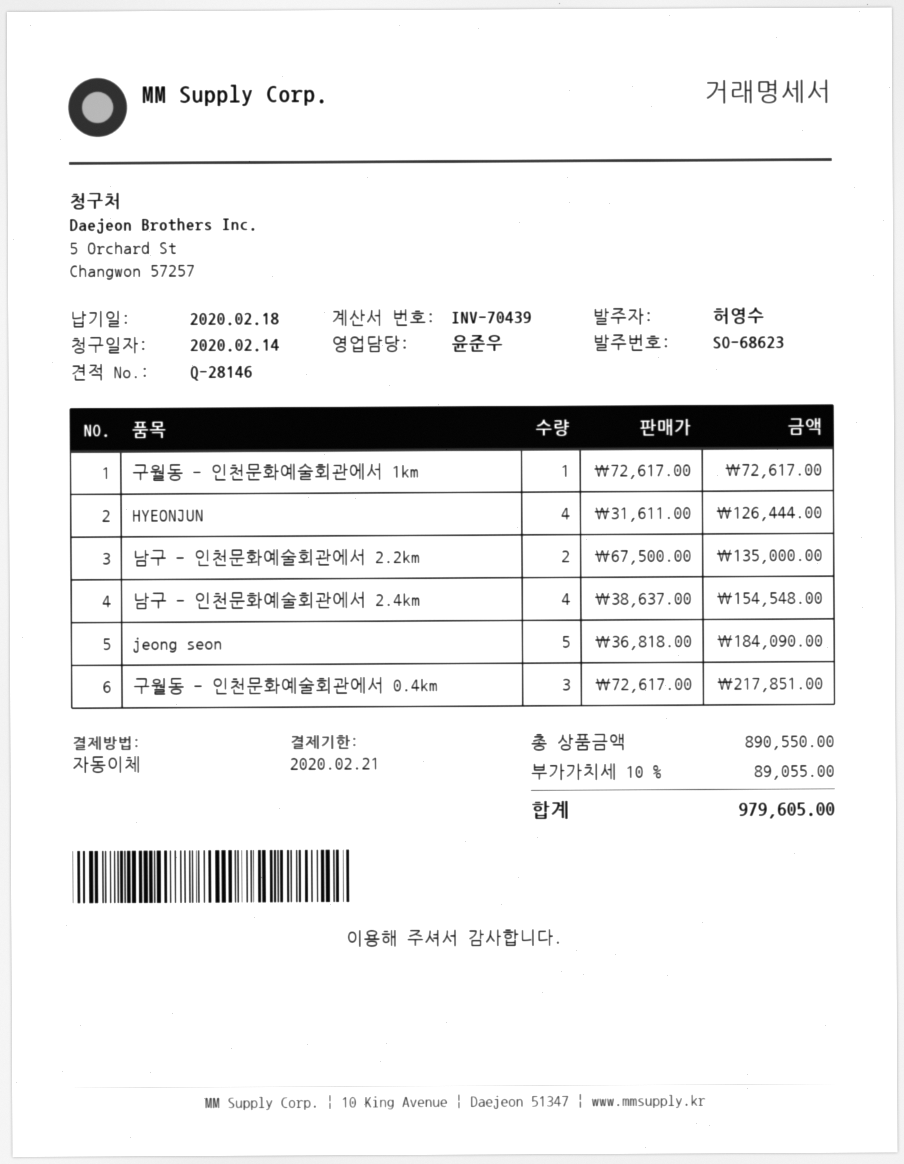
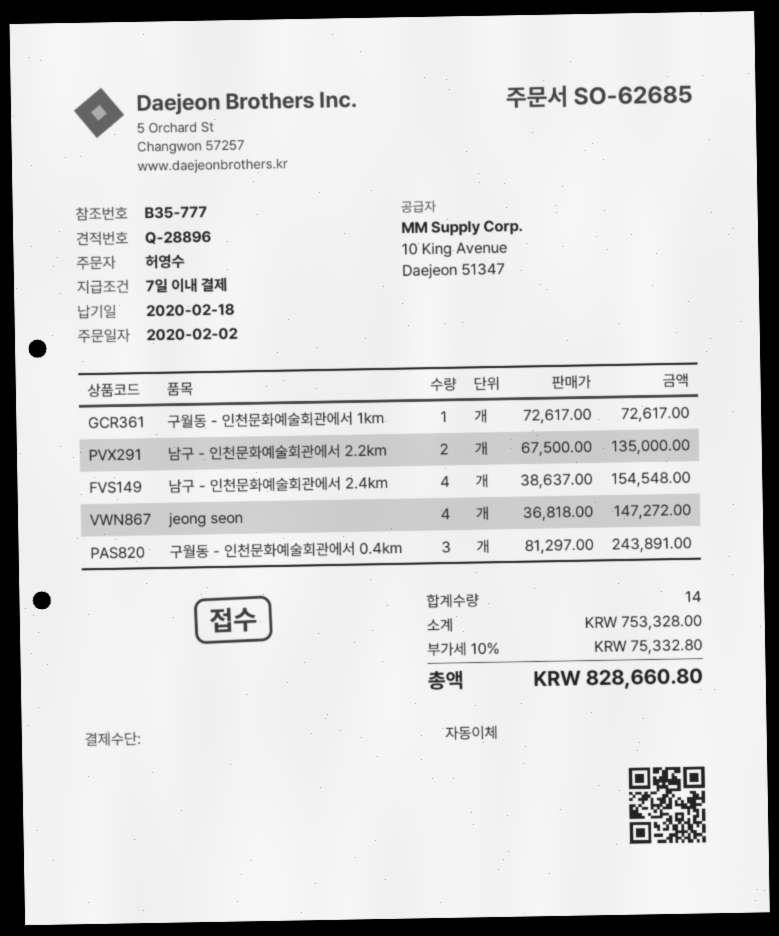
quote number: Q-28146 -> Q-28896
order number: SO-68623 -> SO-62685
HYEONJUN: 4 x 31611.00 = 126444.00 -> none
jeong seon: 5 x 36818.00 = 184090.00 -> 4 x 36818.00 = 147272.00
구월동 - 인천문화예술회관에서 0.4km: 3 x 72617.00 = 217851.00 -> 3 x 81297.00 = 243891.00
subtotal: 890550.00 -> 753328.00
tax: 10% = 89055.00 -> 10% = 75332.80
total: 979605.00 -> 828660.80

